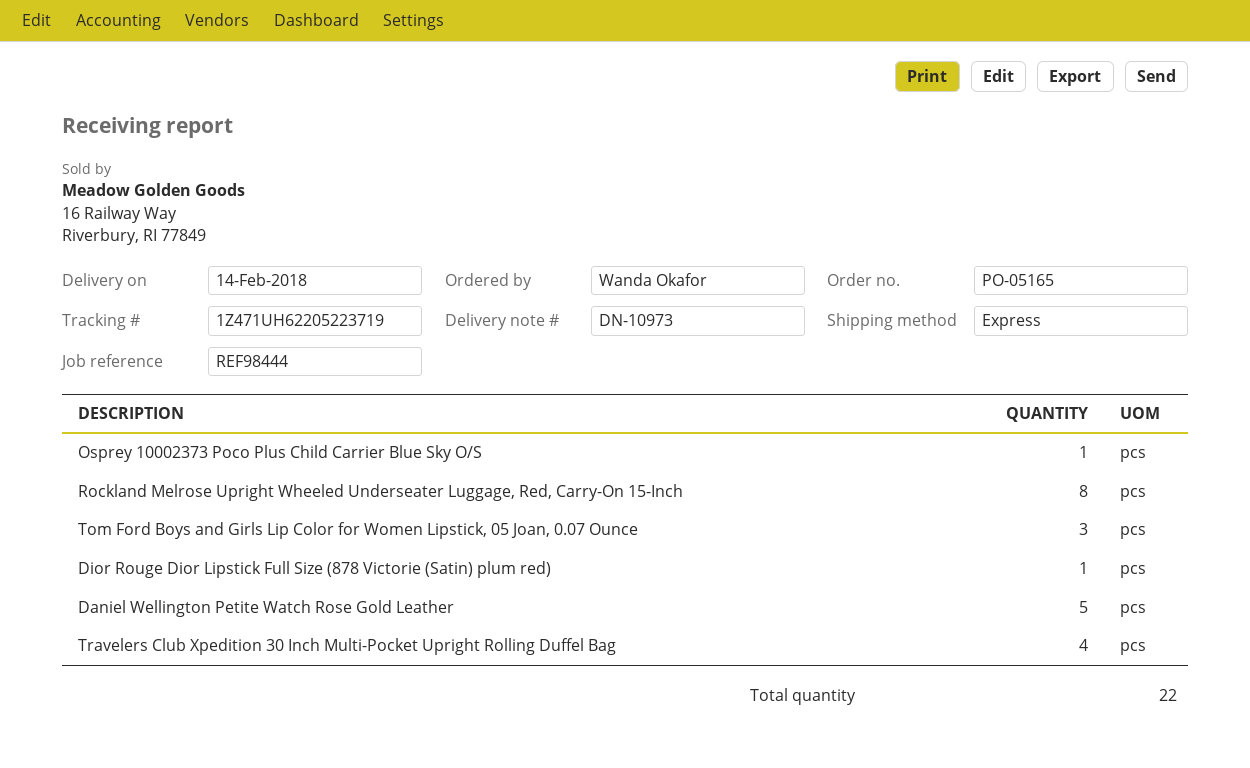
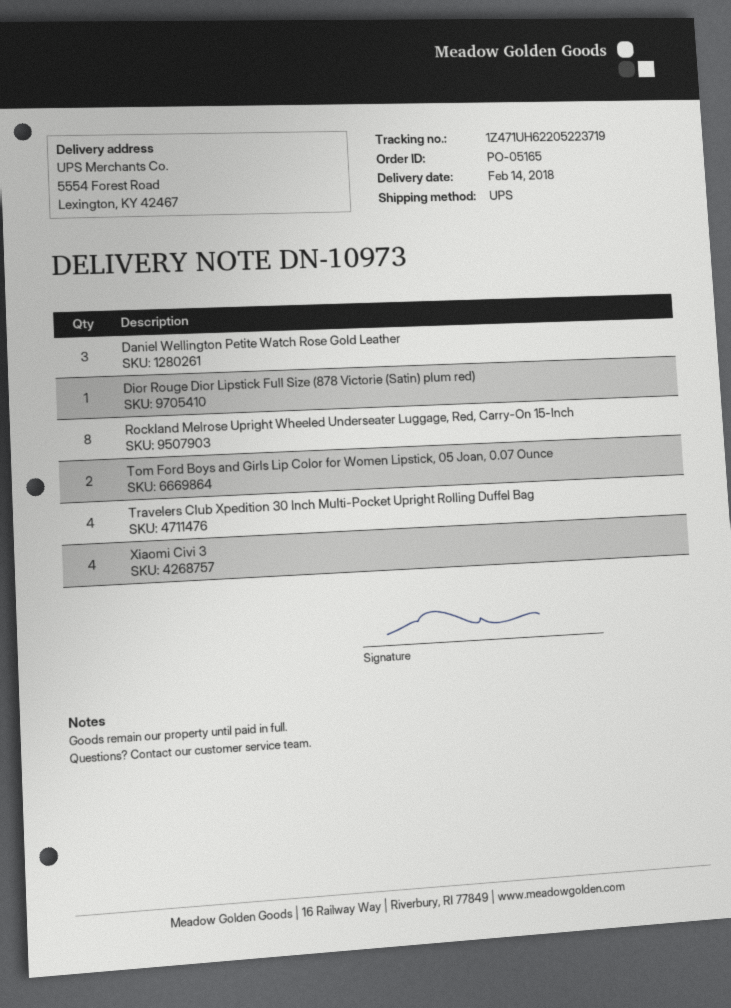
shipping method: express -> UPS
Osprey 10002373 Poco Plus Child Carrier Blue Sky O/S: 1 -> none
Tom Ford Boys and Girls Lip Color for Women Lipstick, 05 Joan, 0.07 Ounce: 3 -> 2
Daniel Wellington Petite Watch Rose Gold Leather: 5 -> 3
Xiaomi Civi 3: none -> 4

